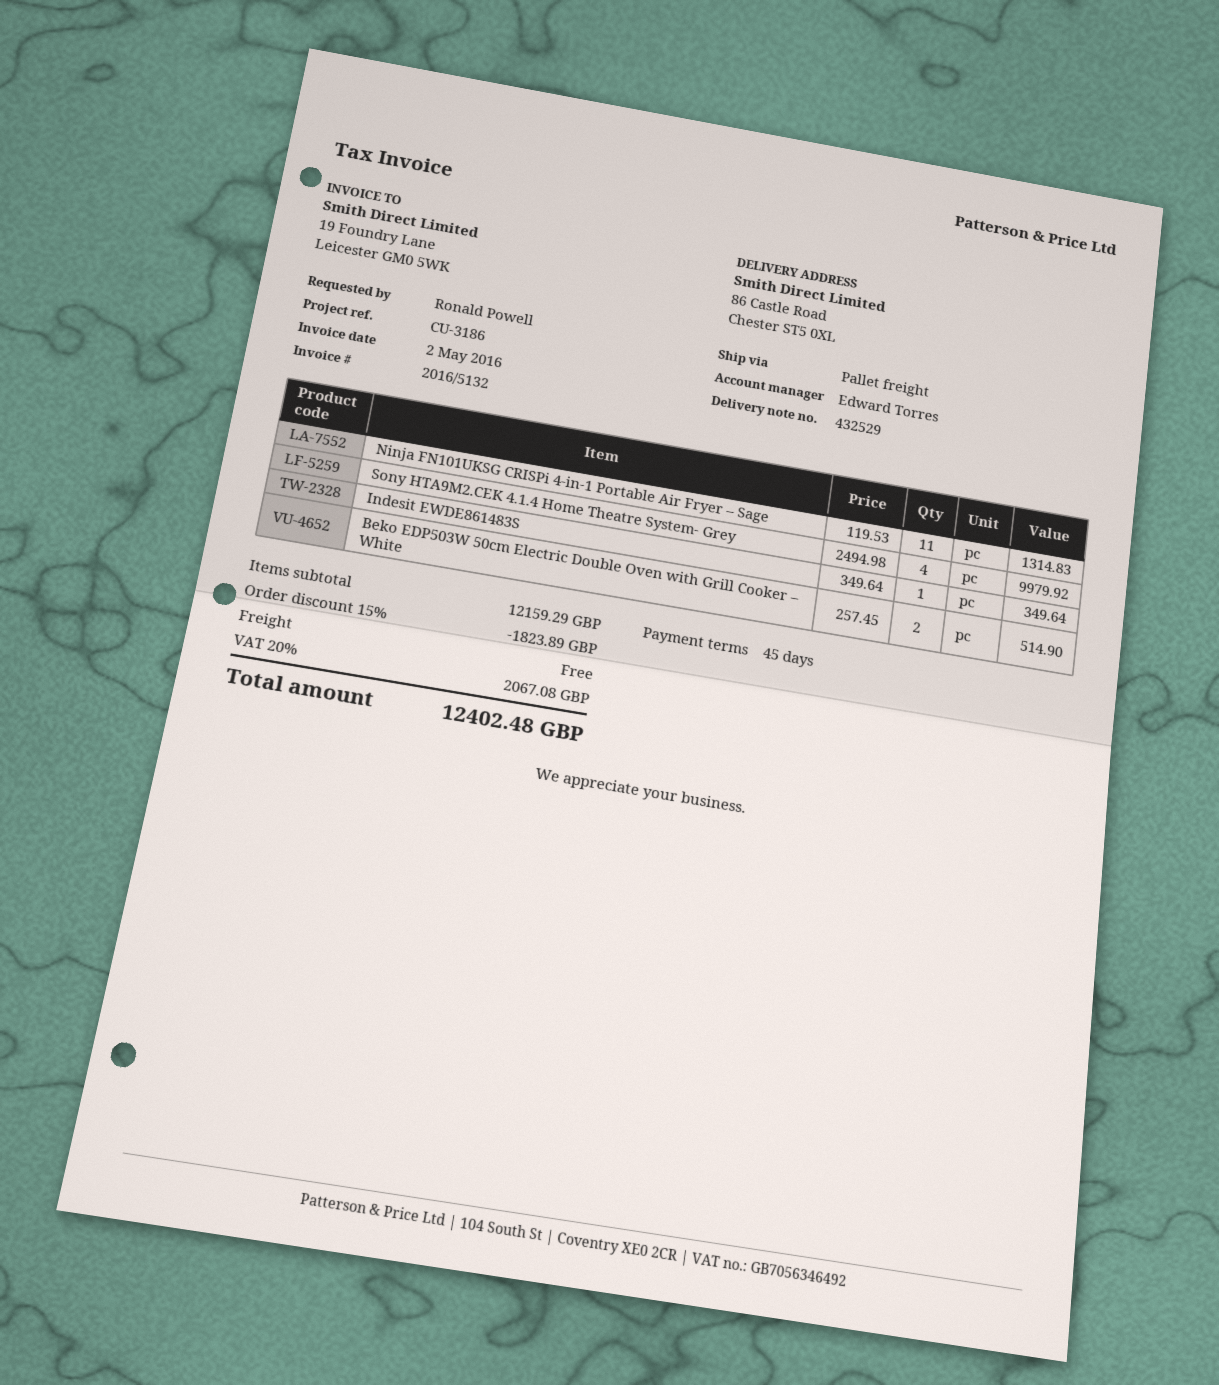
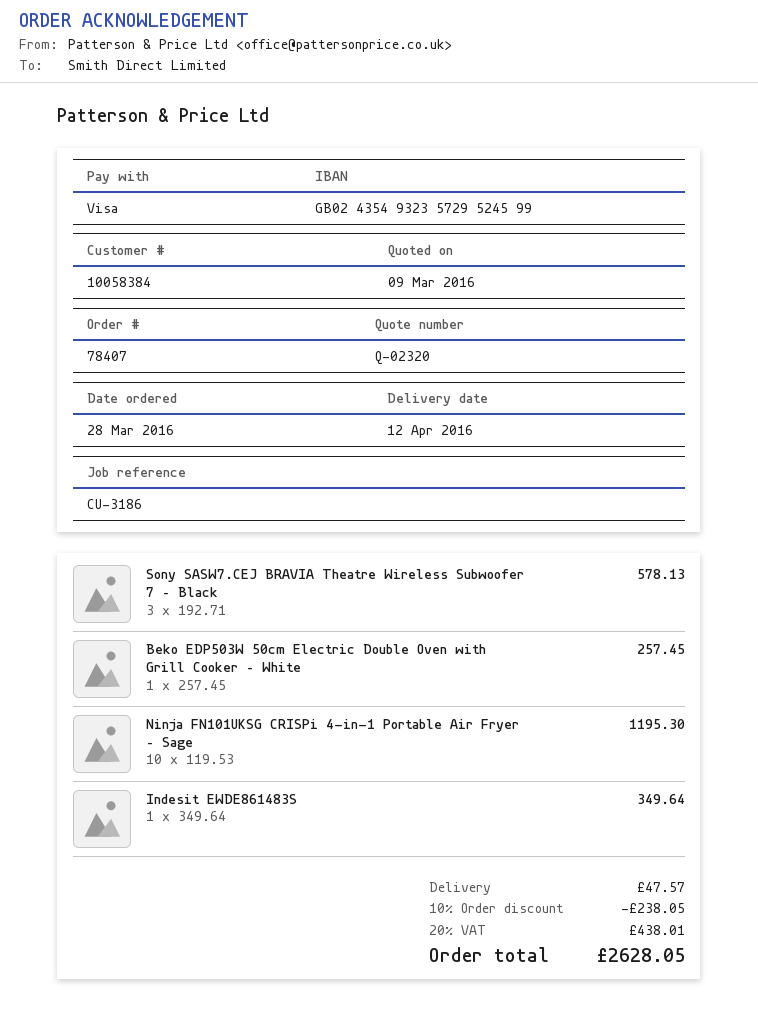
Ninja FN101UKSG CRISPi 4-in-1 Portable Air Fryer – Sage: 11 x 119.53 = 1314.83 -> 10 x 119.53 = 1195.30
Sony HTA9M2.CEK 4.1.4 Home Theatre System- Grey: 4 x 2494.98 = 9979.92 -> none
Beko EDP503W 50cm Electric Double Oven with Grill Cooker – White: 2 x 257.45 = 514.90 -> 1 x 257.45 = 257.45
Sony SASW7.CEJ BRAVIA Theatre Wireless Subwoofer 7 – Black: none -> 3 x 192.71 = 578.13
discount: 15% = 1823.89 -> 10% = 238.05
shipping: 0.00 -> 47.57
tax: 20% = 2067.08 -> 20% = 438.01
total: 12402.48 -> 2628.05

